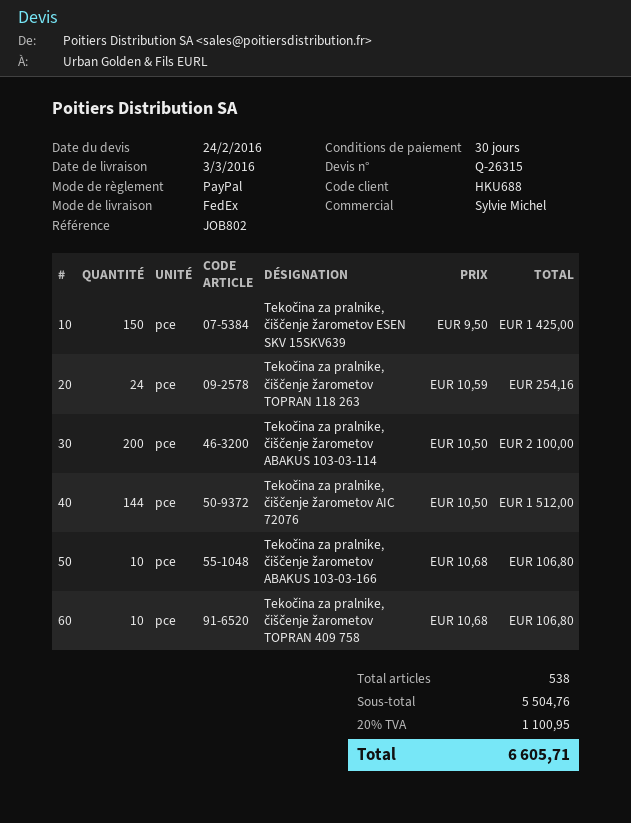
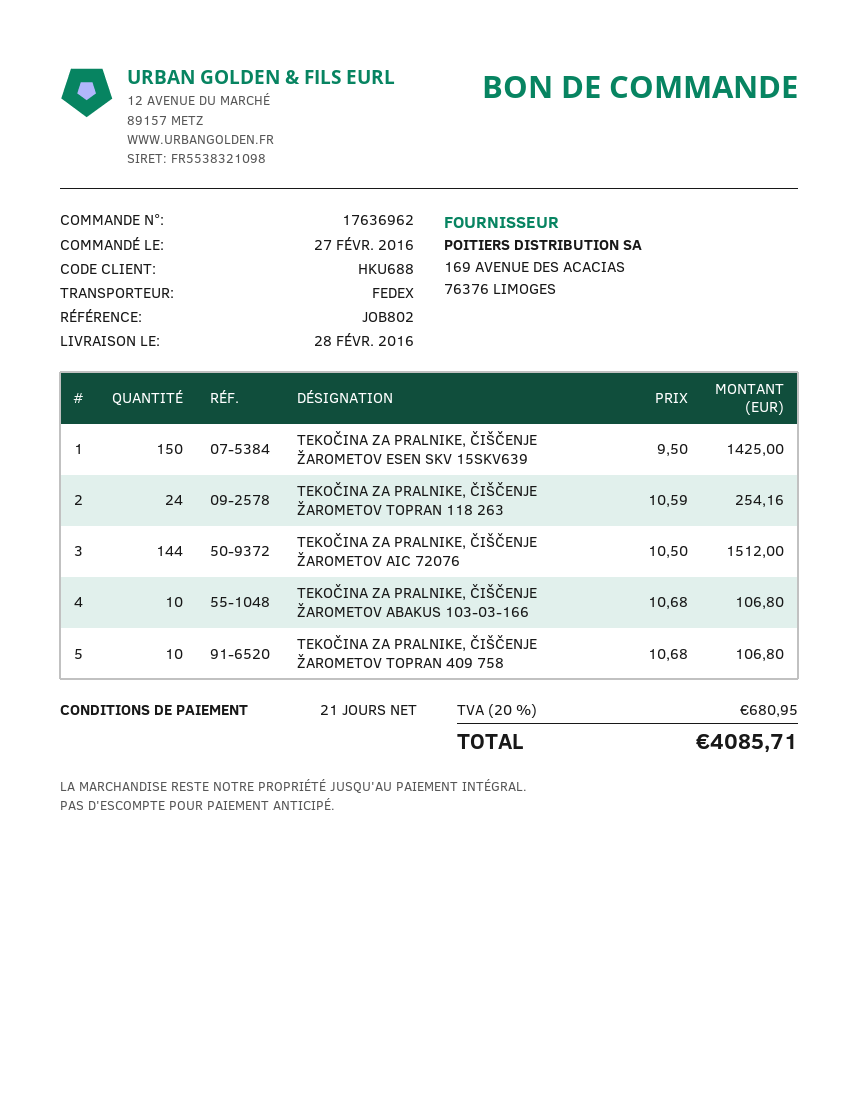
delivery date: 2016-03-03 -> 2016-02-28
payment terms: 30 days -> 21 days
Tekočina za pralnike, čiščenje žarometov ABAKUS 103-03-114: 200 x 10.50 = 2100.00 -> none
tax: 20% = 1100.95 -> 20% = 680.95
total: 6605.71 -> 4085.71

